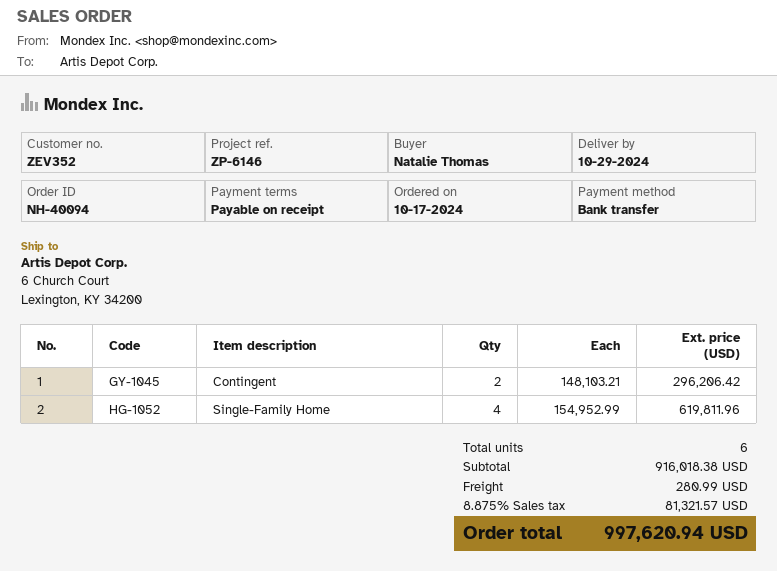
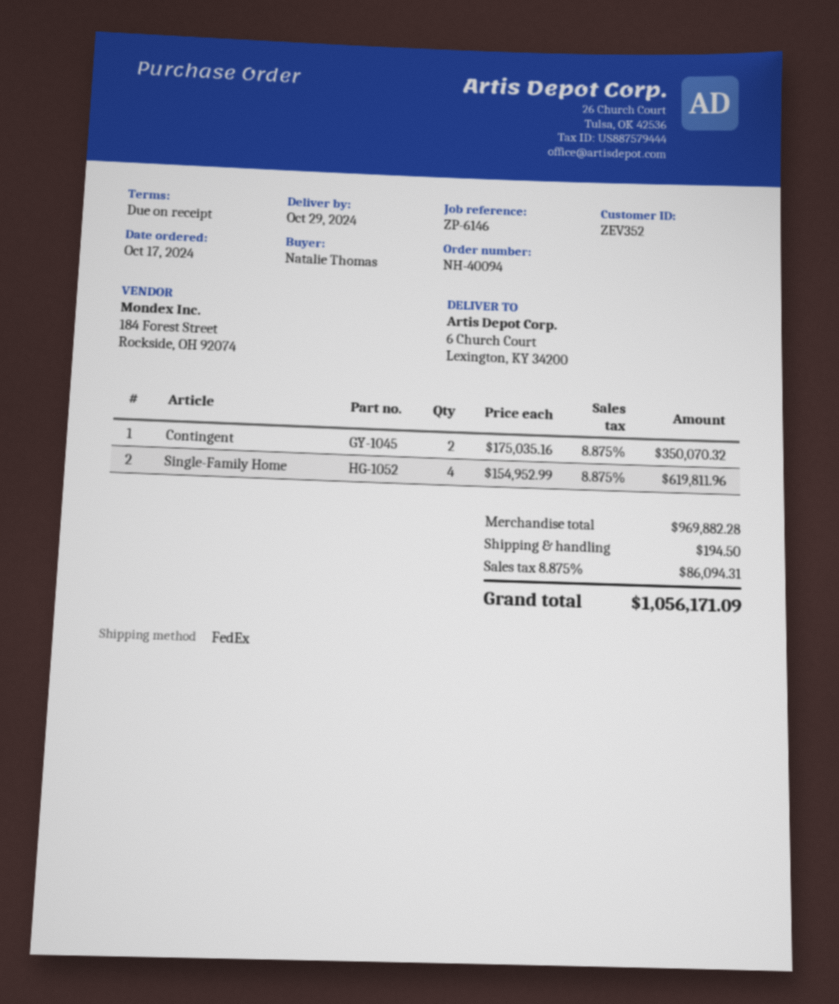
Contingent: 2 x 148103.21 = 296206.42 -> 2 x 175035.16 = 350070.32
subtotal: 916018.38 -> 969882.28
shipping: 280.99 -> 194.50
tax: 8.875% = 81321.57 -> 8.875% = 86094.31
total: 997620.94 -> 1056171.09

